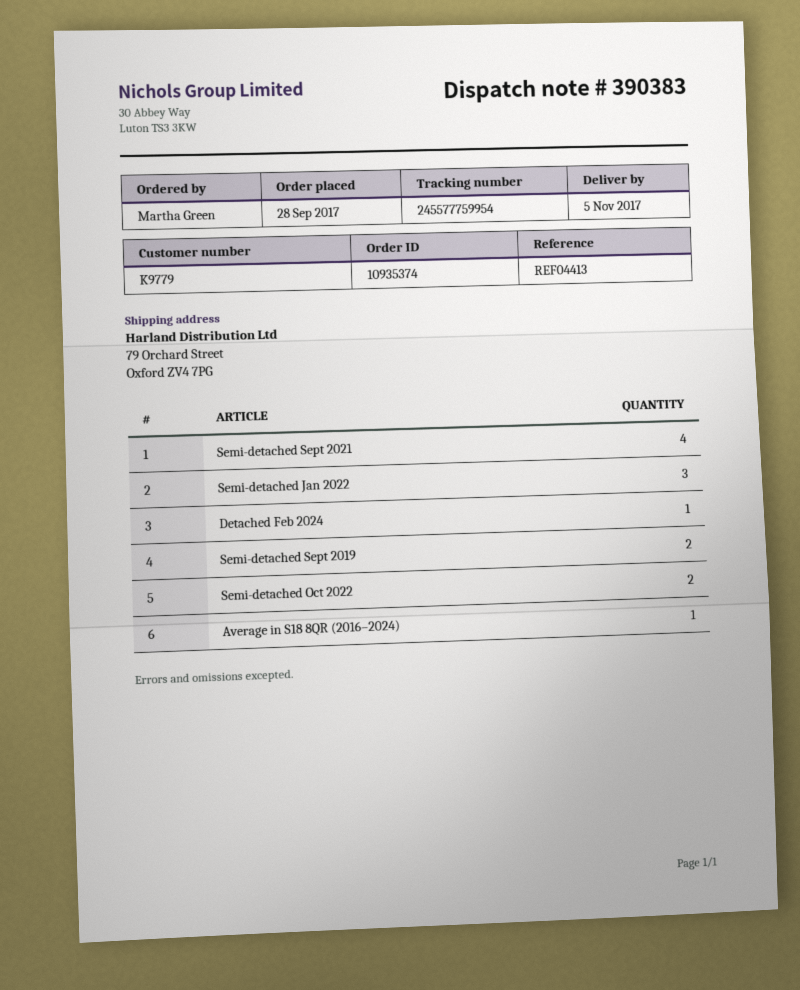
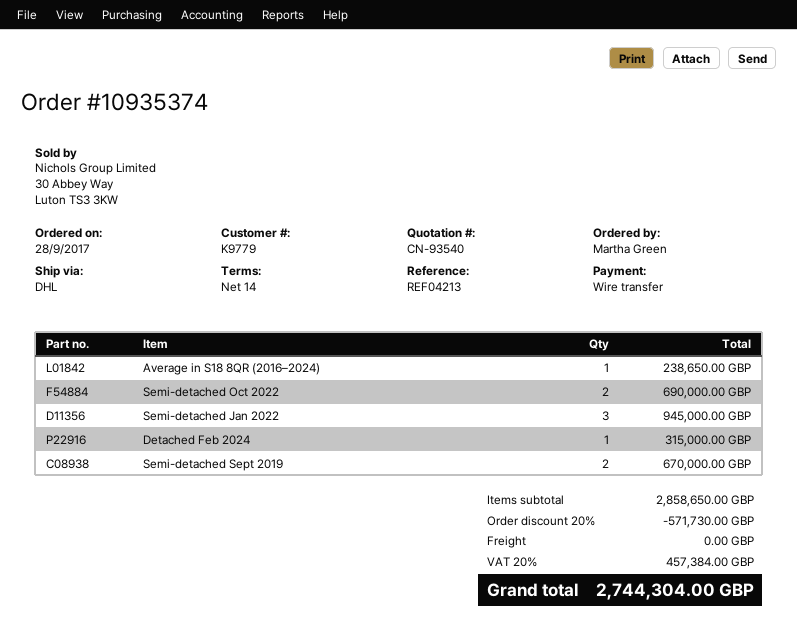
reference: REF04413 -> REF04213
Semi-detached Sept 2021: 4 -> none

